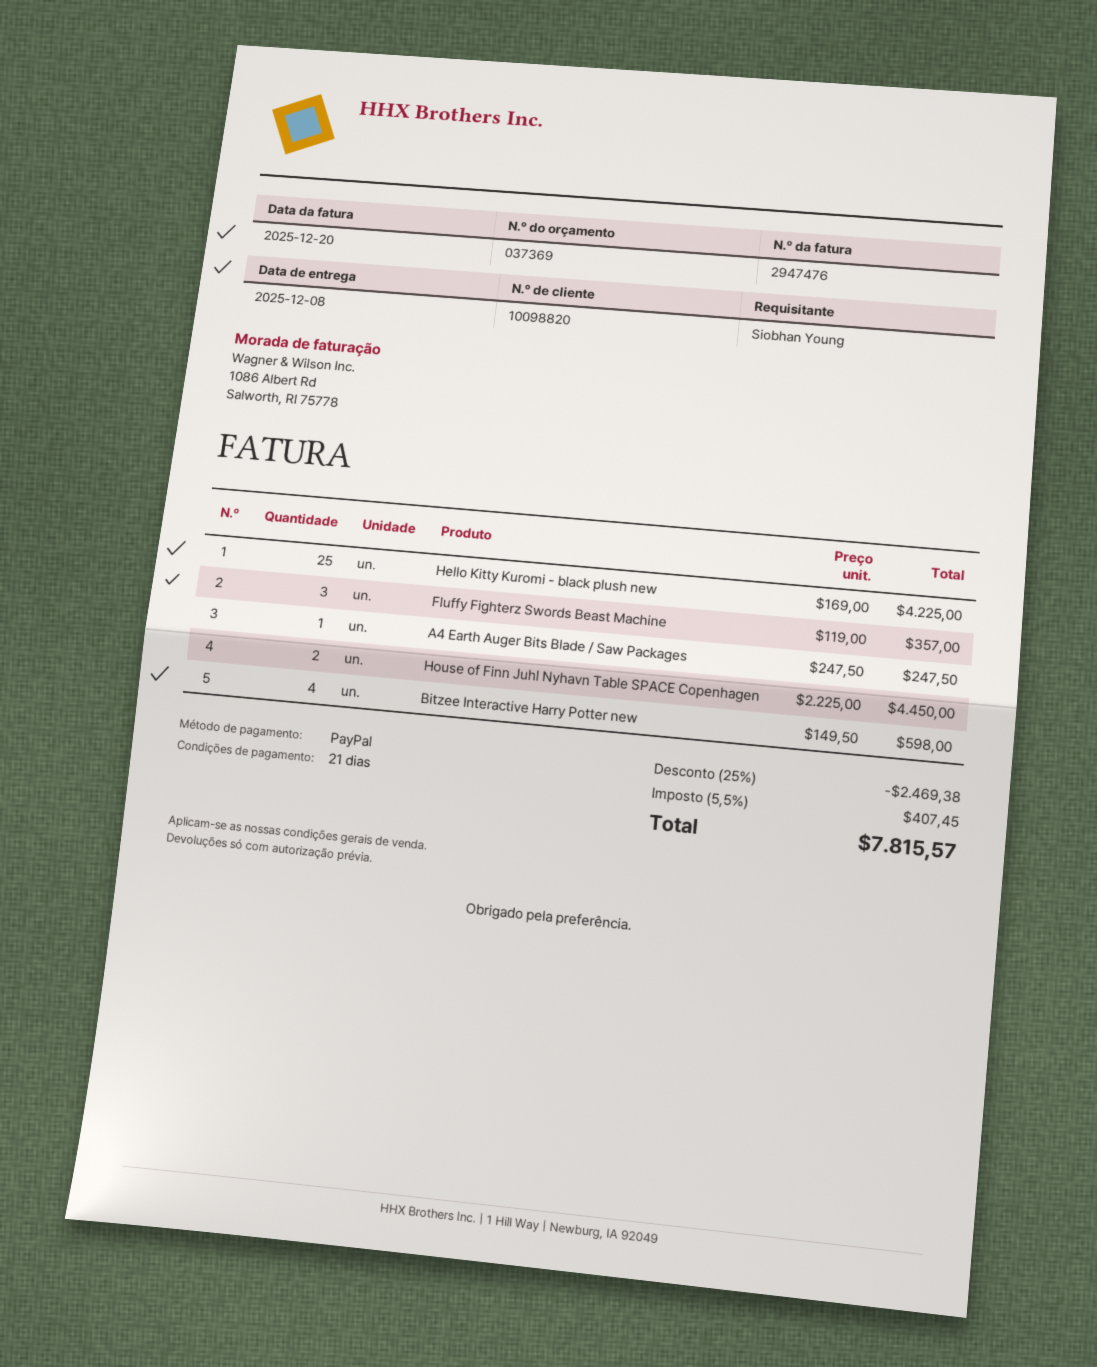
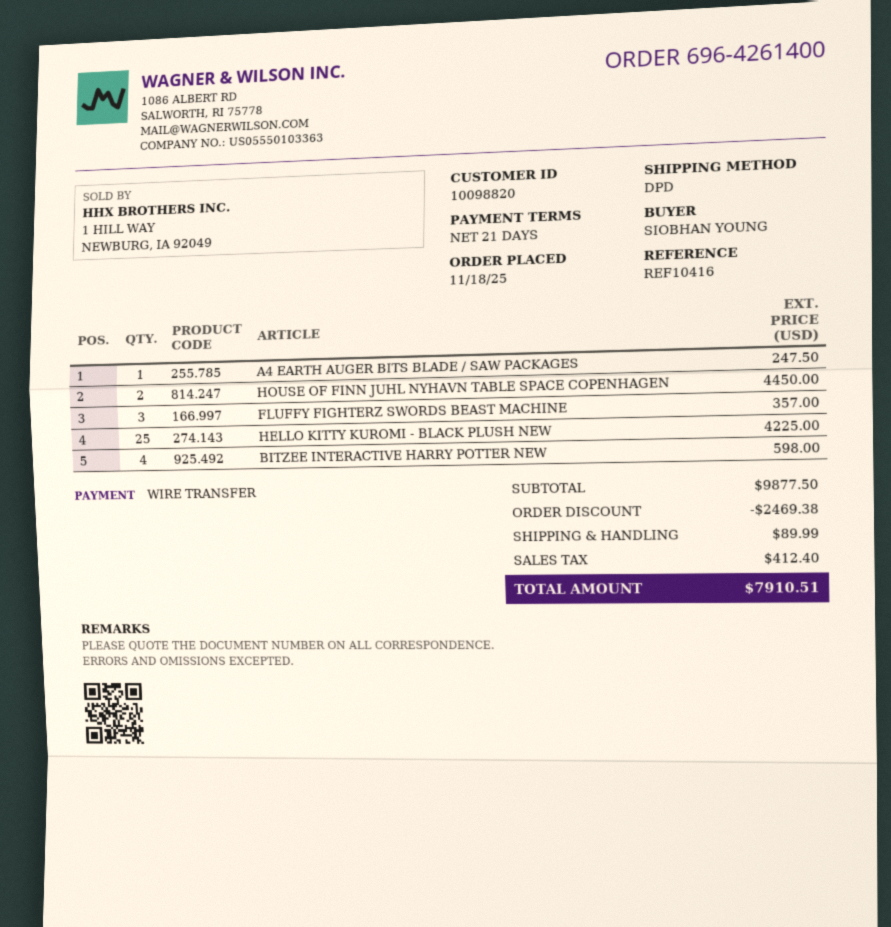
payment method: PayPal -> bank transfer
shipping: none -> 89.99
tax: 407.45 -> 412.40
total: 7815.57 -> 7910.51

